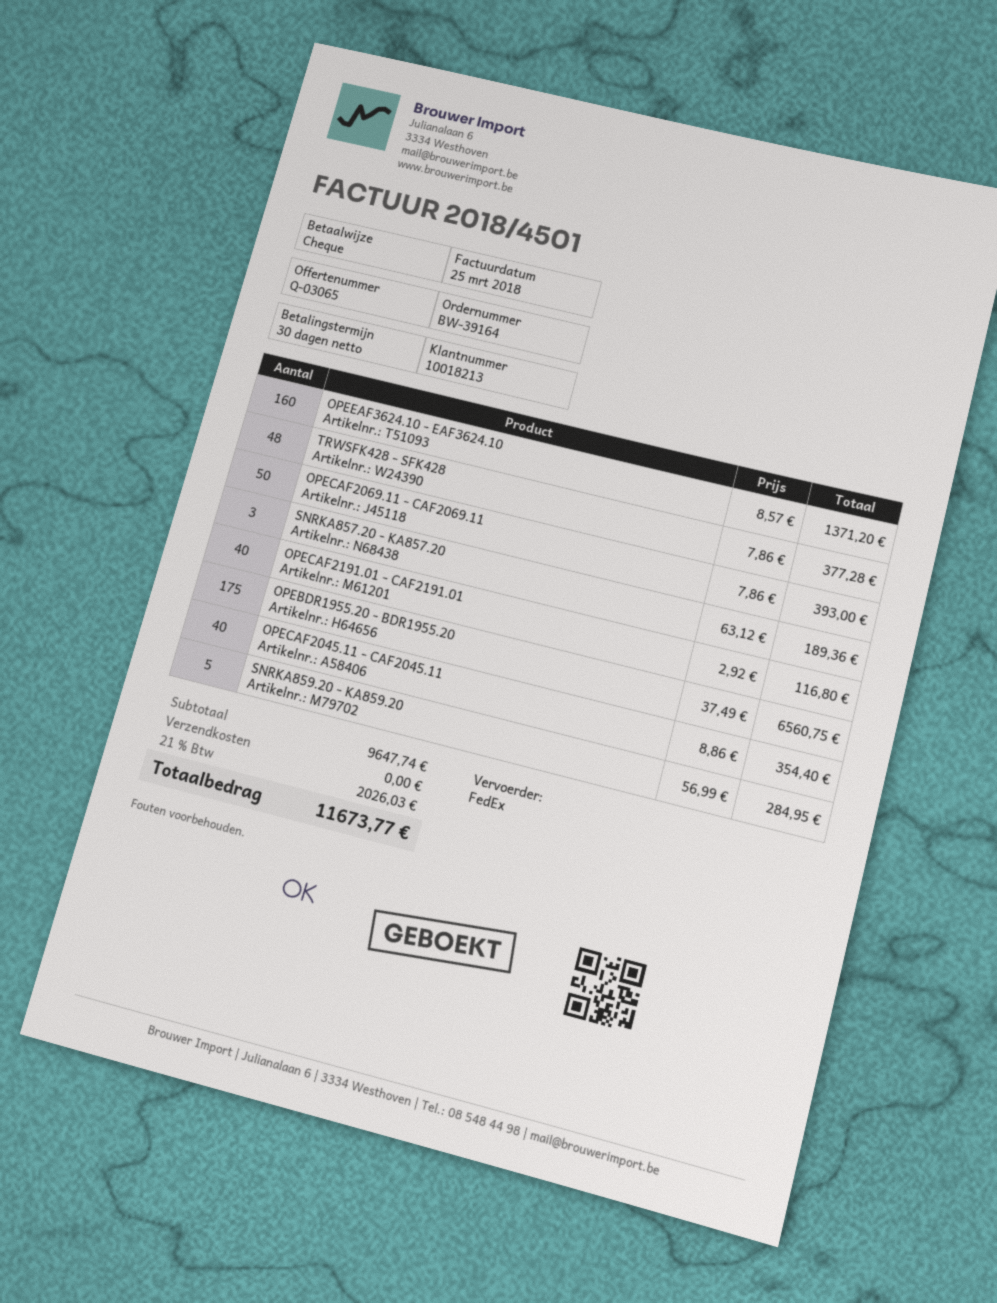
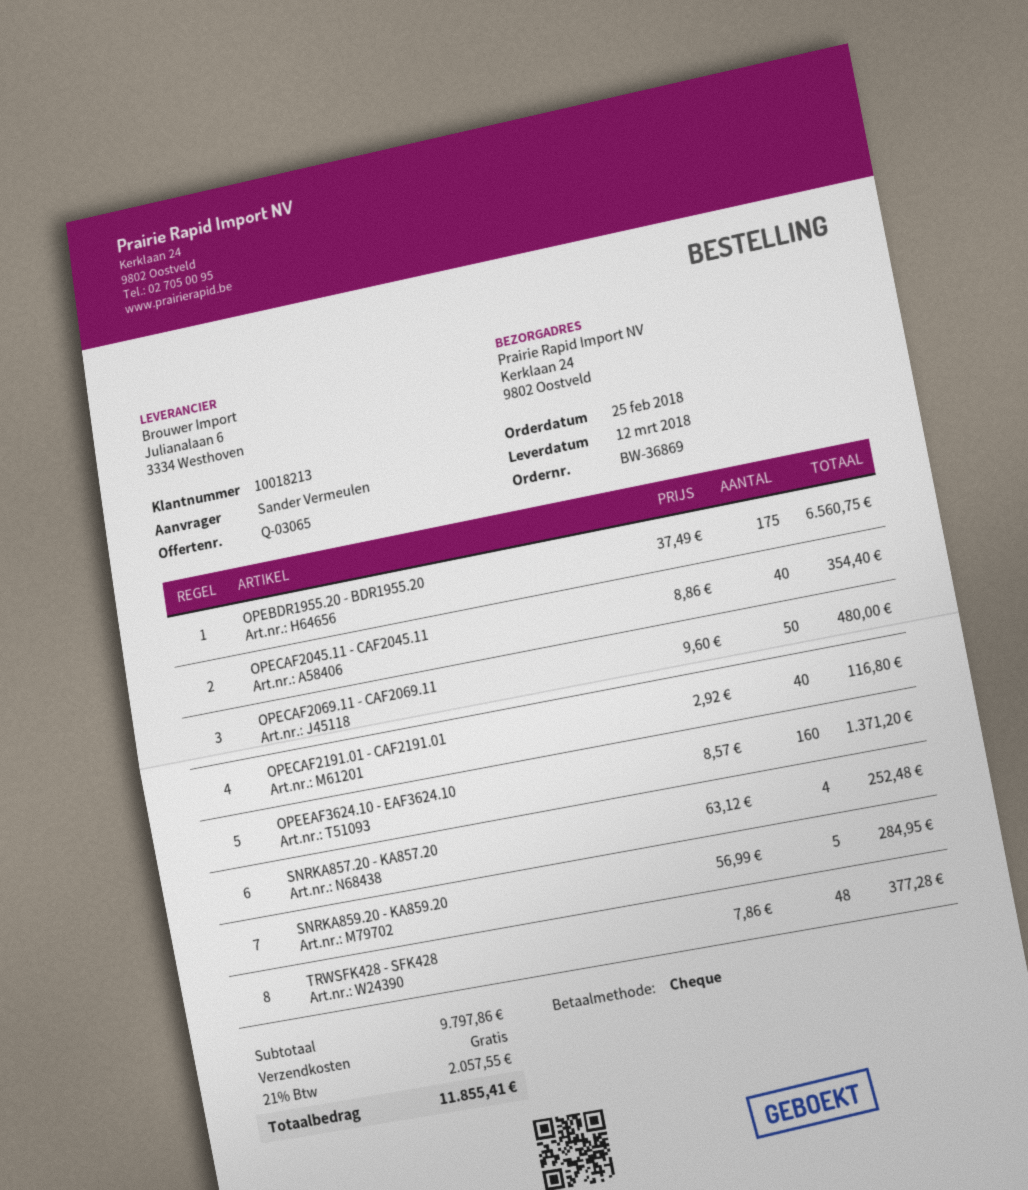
order number: BW-39164 -> BW-36869
OPECAF2069.11 - CAF2069.11: 50 x 7.86 = 393.00 -> 50 x 9.60 = 480.00
SNRKA857.20 - KA857.20: 3 x 63.12 = 189.36 -> 4 x 63.12 = 252.48
subtotal: 9647.74 -> 9797.86
tax: 21% = 2026.03 -> 21% = 2057.55
total: 11673.77 -> 11855.41

